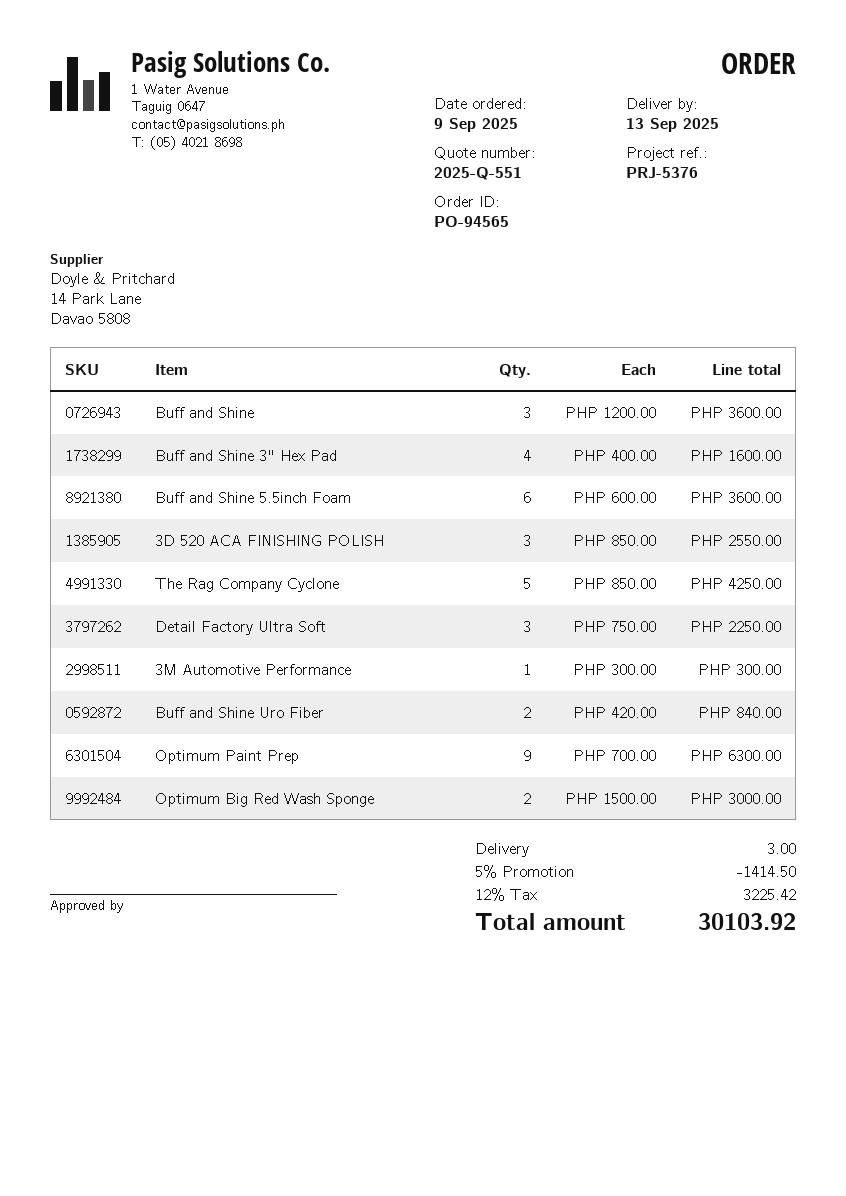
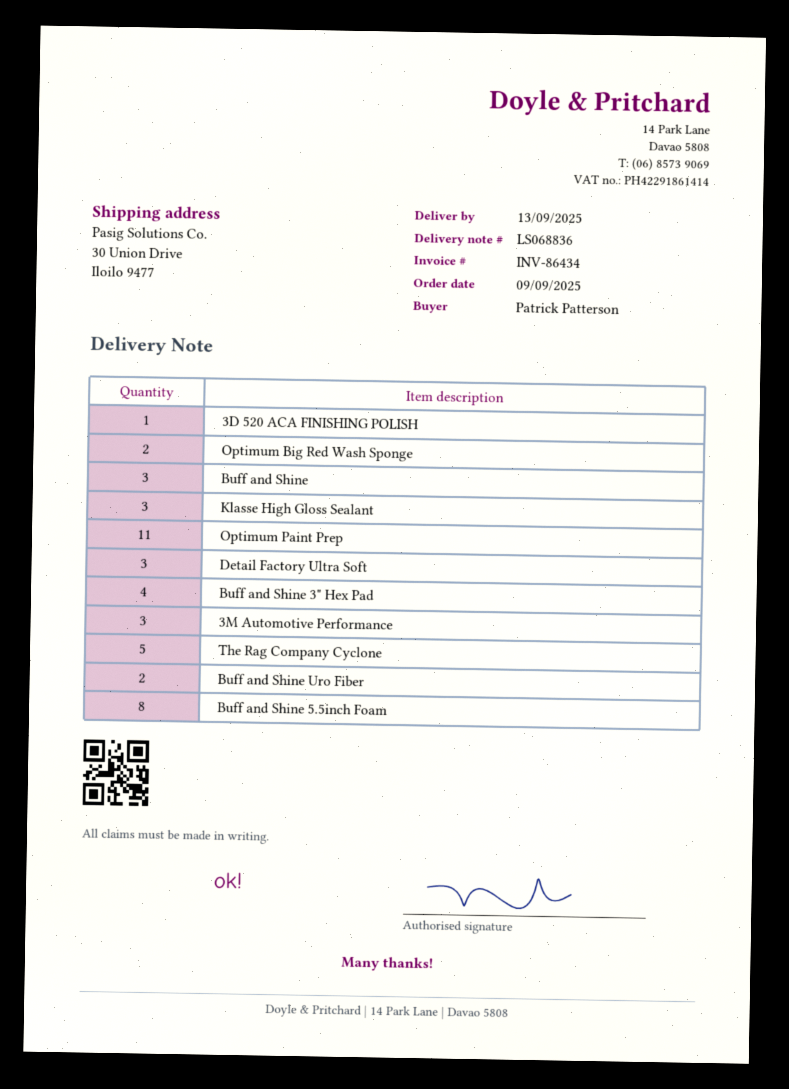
Buff and Shine 5.5inch Foam: 6 -> 8
3D 520 ACA FINISHING POLISH: 3 -> 1
3M Automotive Performance: 1 -> 3
Optimum Paint Prep: 9 -> 11
Klasse High Gloss Sealant: none -> 3

